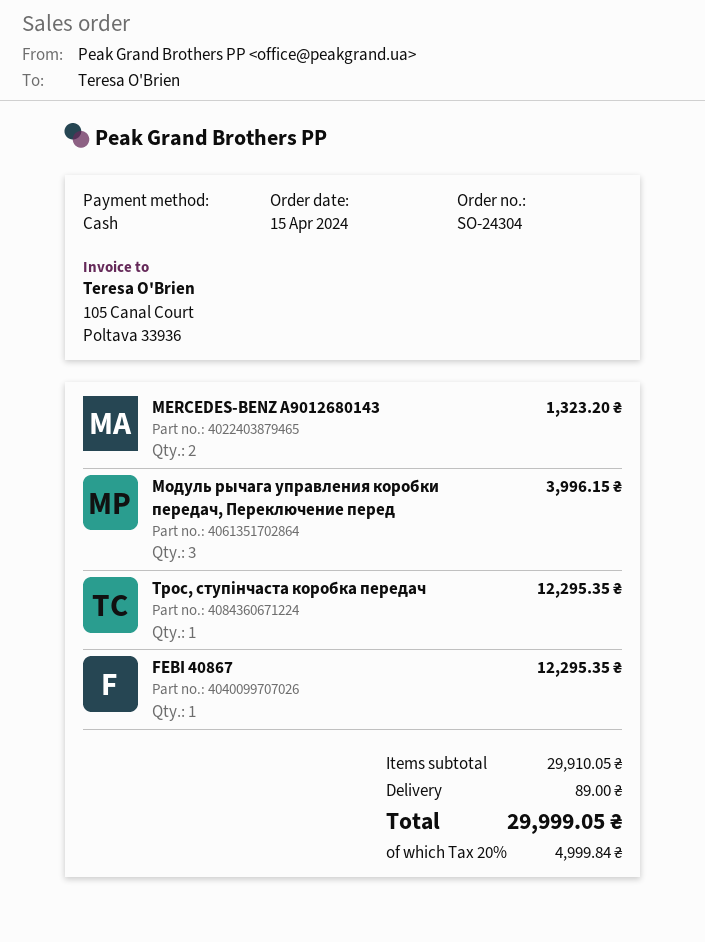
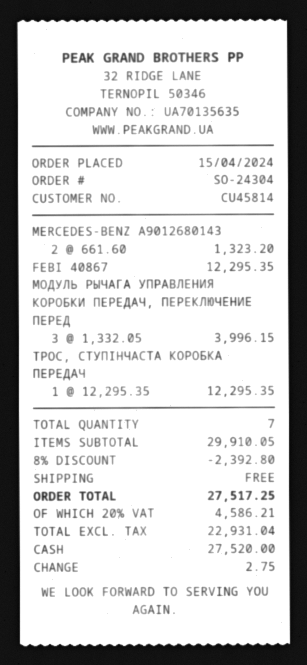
discount: none -> 8% = 2392.80
shipping: 89.00 -> 0.00
tax: 20% = 4999.84 -> 20% = 4586.21
total: 29999.05 -> 27517.25

